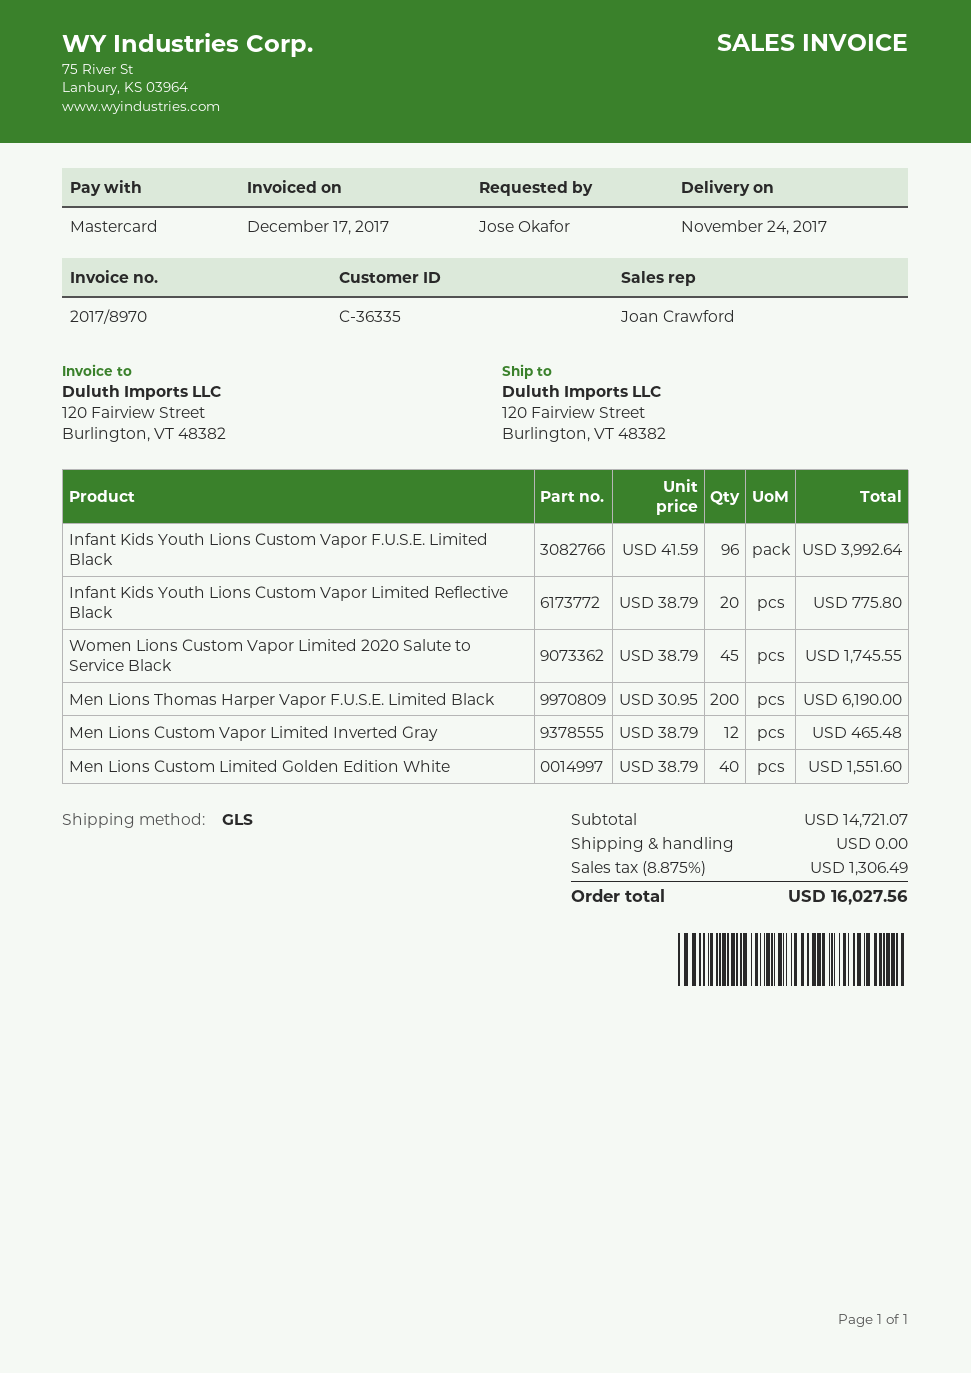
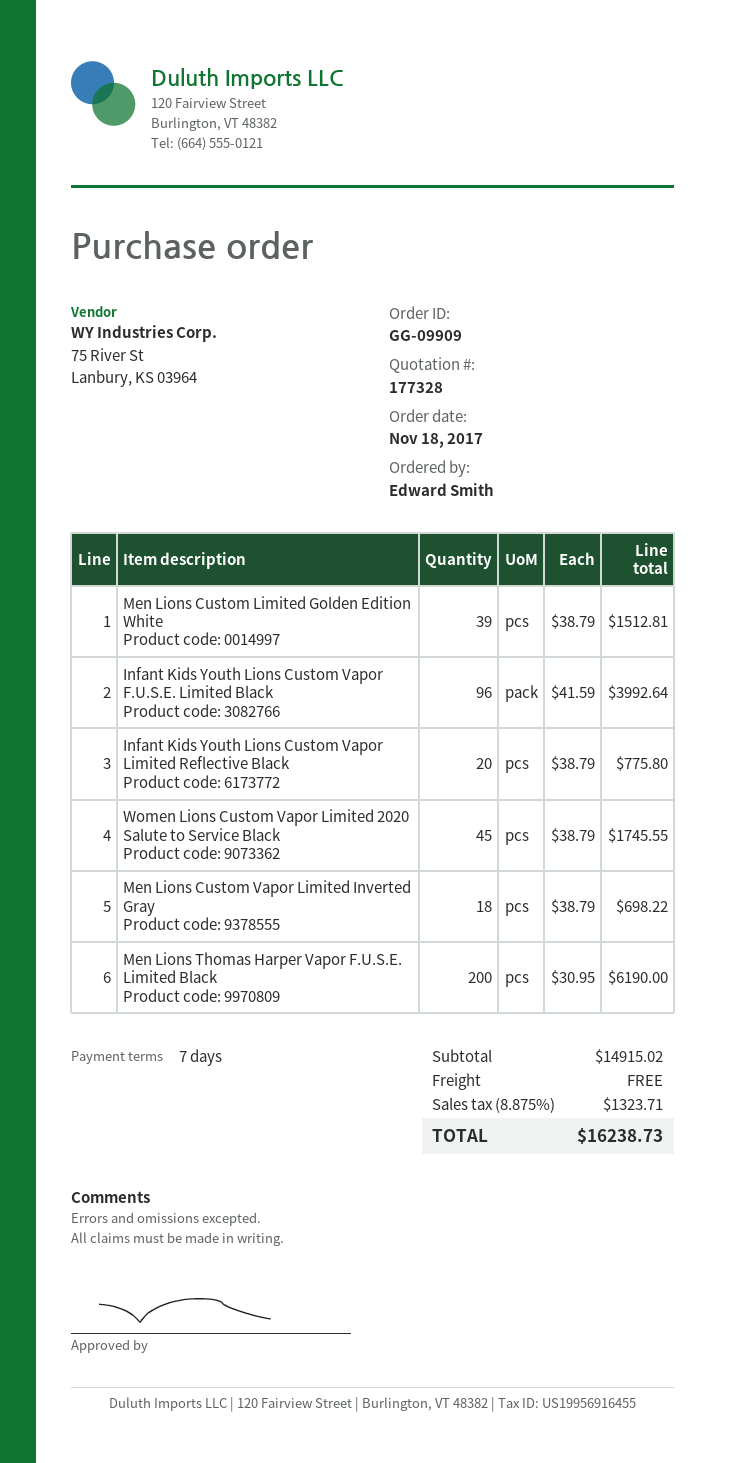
ordered by: Jose Okafor -> Edward Smith
Men Lions Custom Vapor Limited Inverted Gray: 12 x 38.79 = 465.48 -> 18 x 38.79 = 698.22
Men Lions Custom Limited Golden Edition White: 40 x 38.79 = 1551.60 -> 39 x 38.79 = 1512.81
subtotal: 14721.07 -> 14915.02
tax: 8.875% = 1306.49 -> 8.875% = 1323.71
total: 16027.56 -> 16238.73

